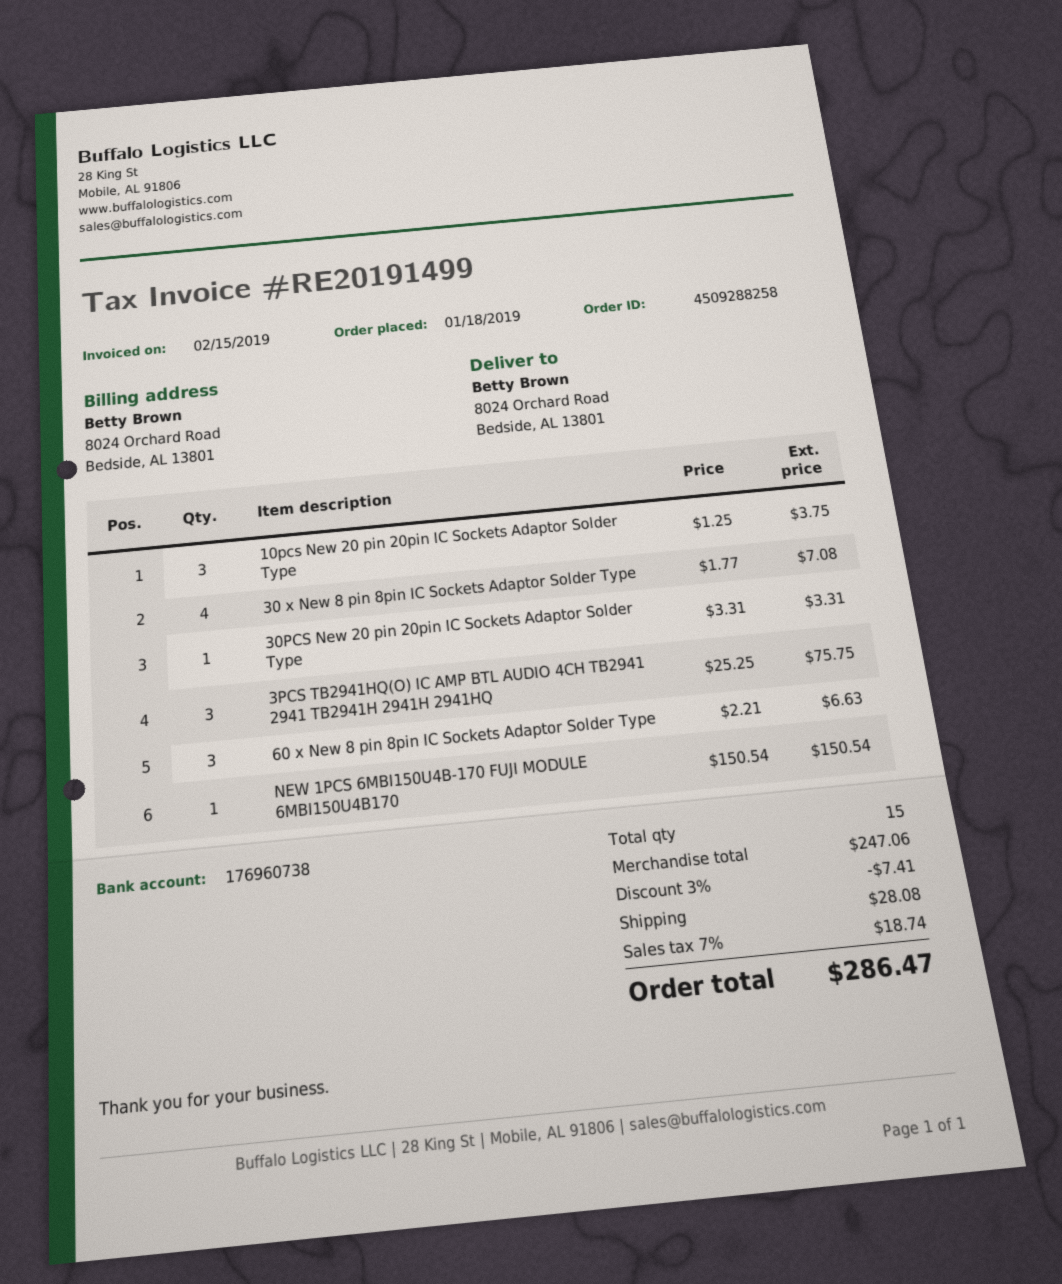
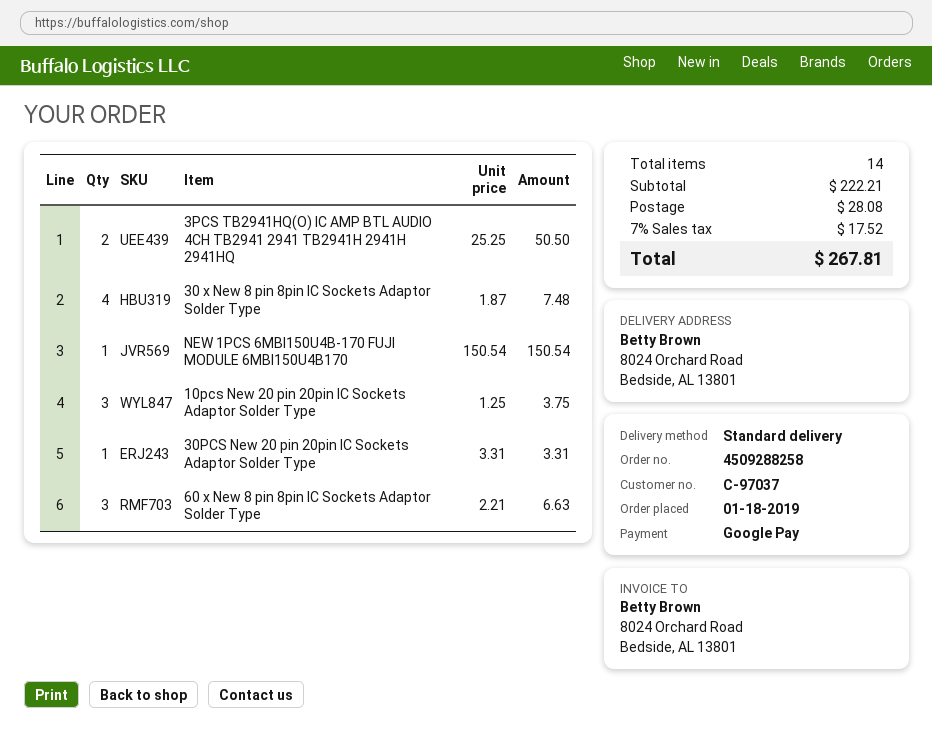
30 x New 8 pin 8pin IC Sockets Adaptor Solder Type: 4 x 1.77 = 7.08 -> 4 x 1.87 = 7.48
3PCS TB2941HQ(O) IC AMP BTL AUDIO 4CH TB2941 2941 TB2941H 2941H 2941HQ: 3 x 25.25 = 75.75 -> 2 x 25.25 = 50.50
total quantity: 15 -> 14
subtotal: 247.06 -> 222.21
discount: 3% = 7.41 -> none
tax: 7% = 18.74 -> 7% = 17.52
total: 286.47 -> 267.81

